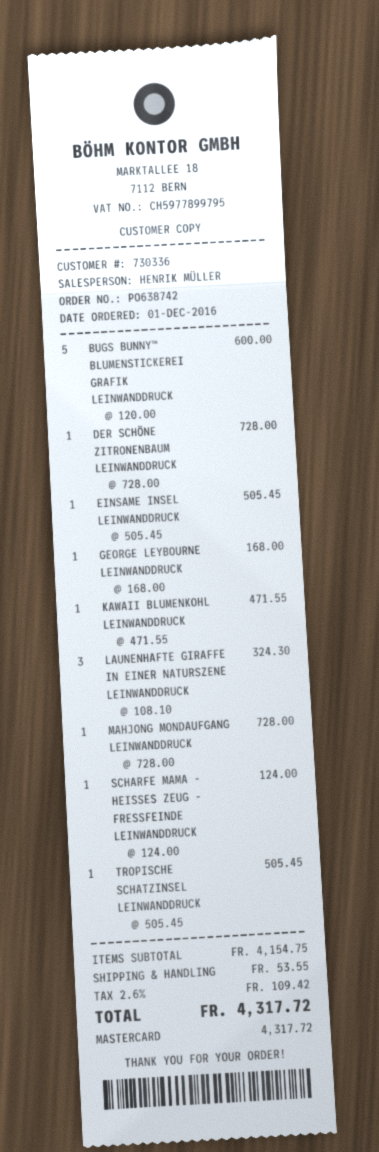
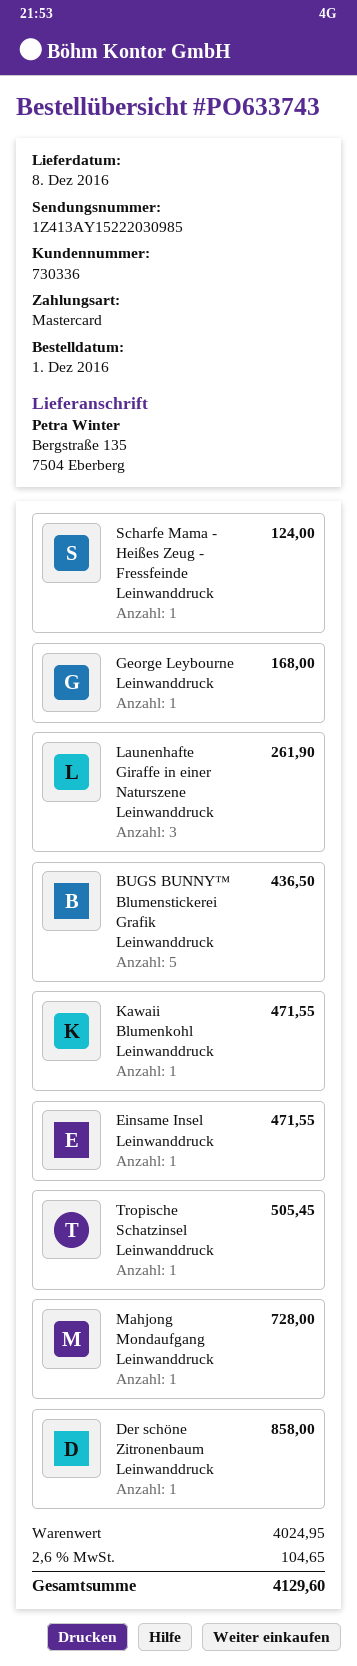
order number: PO638742 -> PO633743
BUGS BUNNY™ BLUMENSTICKEREI GRAFIK LEINWANDDRUCK: 5 for 600.00 -> 5 for 436.50
DER SCHÖNE ZITRONENBAUM LEINWANDDRUCK: 1 for 728.00 -> 1 for 858.00
EINSAME INSEL LEINWANDDRUCK: 1 for 505.45 -> 1 for 471.55
LAUNENHAFTE GIRAFFE IN EINER NATURSZENE LEINWANDDRUCK: 3 for 324.30 -> 3 for 261.90
subtotal: 4154.75 -> 4024.95
shipping: 53.55 -> none
tax: 2.6% = 109.42 -> 2.6% = 104.65
total: 4317.72 -> 4129.60

